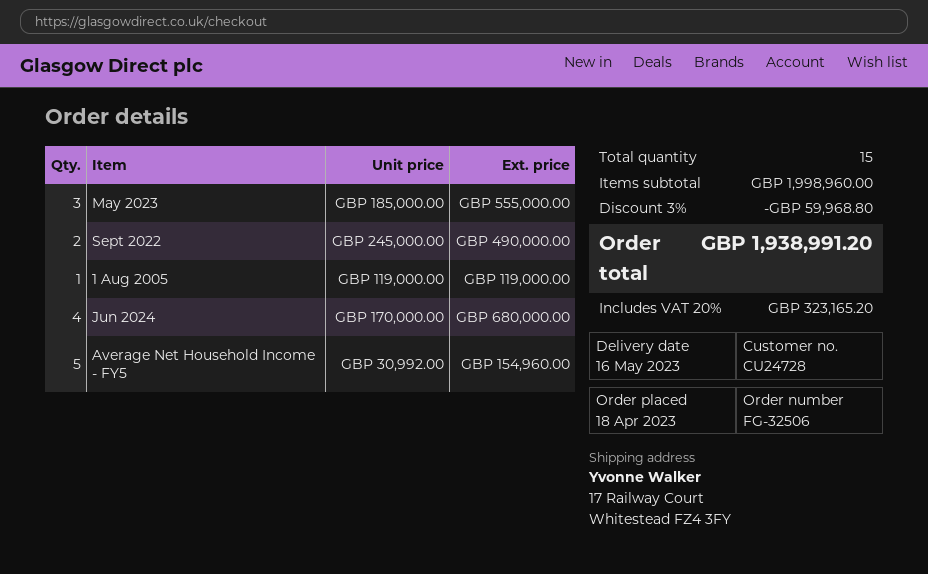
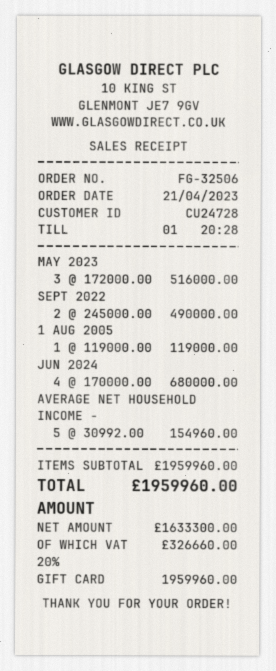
order date: 2023-04-18 -> 2023-04-21
May 2023: 3 x 185000.00 = 555000.00 -> 3 x 172000.00 = 516000.00
subtotal: 1998960.00 -> 1959960.00
discount: 3% = 59968.80 -> none
tax: 20% = 323165.20 -> 20% = 326660.00
total: 1938991.20 -> 1959960.00

